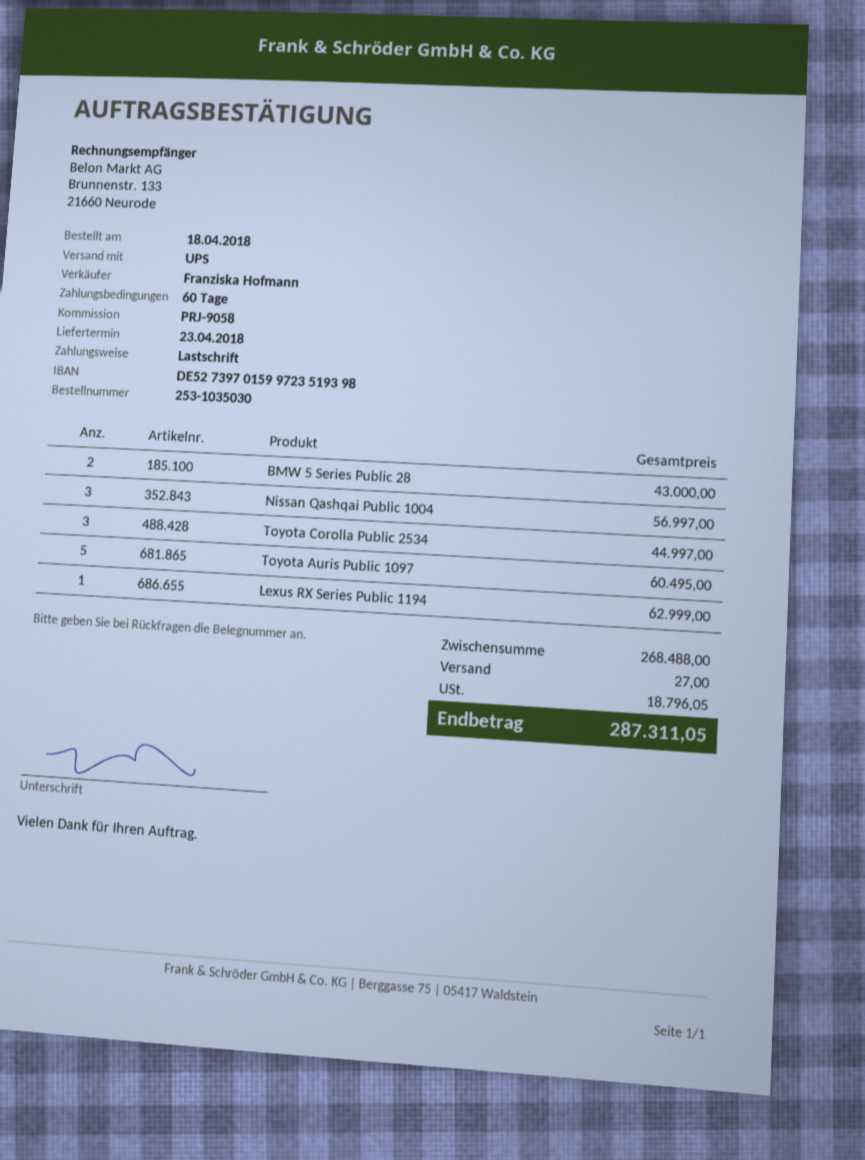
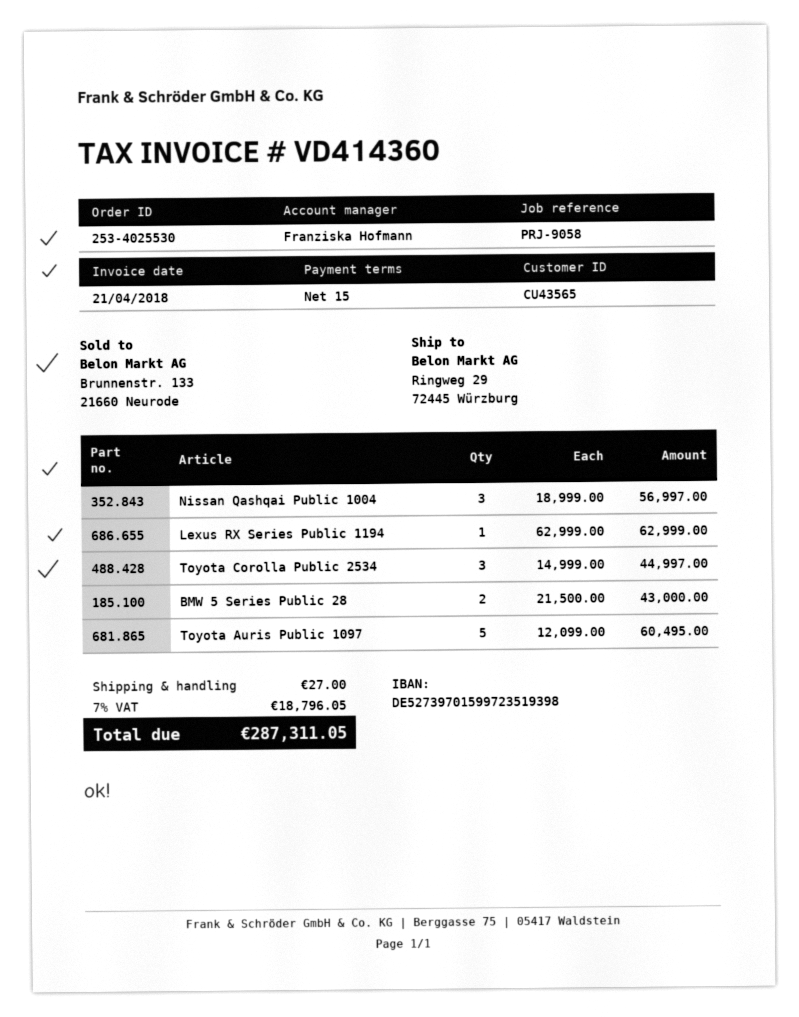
order number: 253-1035030 -> 253-4025530
payment terms: 60 days -> 15 days

